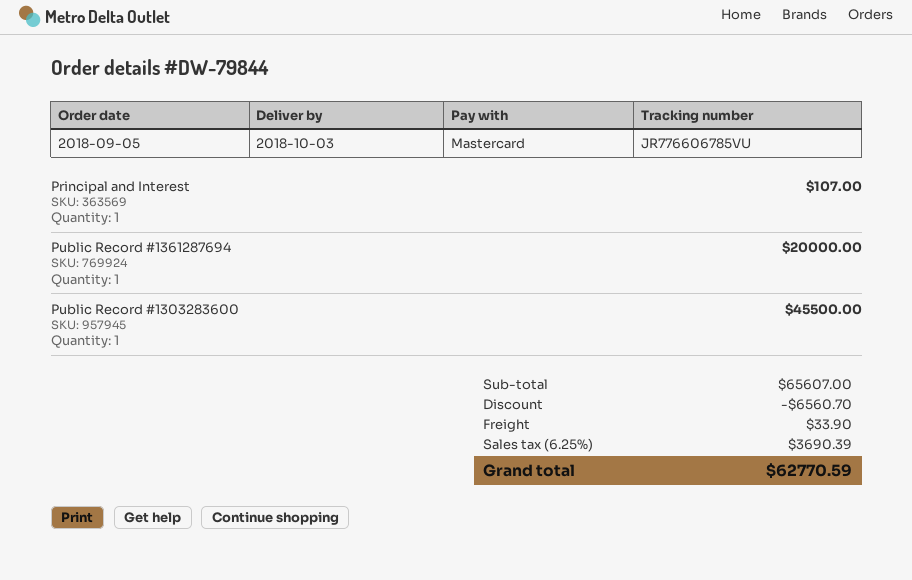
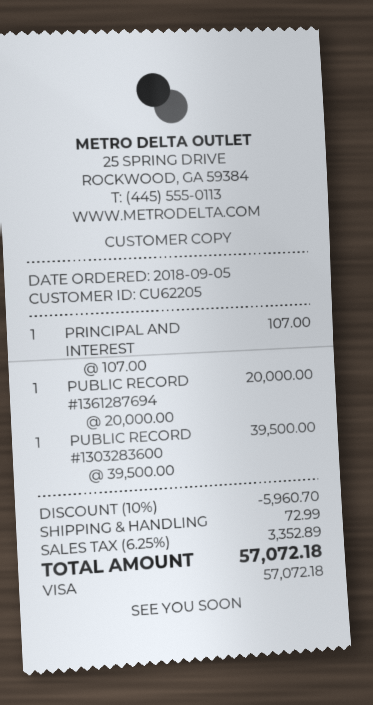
payment method: Mastercard -> Visa
Public Record #1303283600: 1 for 45500.00 -> 1 for 39500.00
discount: 6560.70 -> 5960.70
shipping: 33.90 -> 72.99
tax: 6.25% = 3690.39 -> 6.25% = 3352.89
total: 62770.59 -> 57072.18

